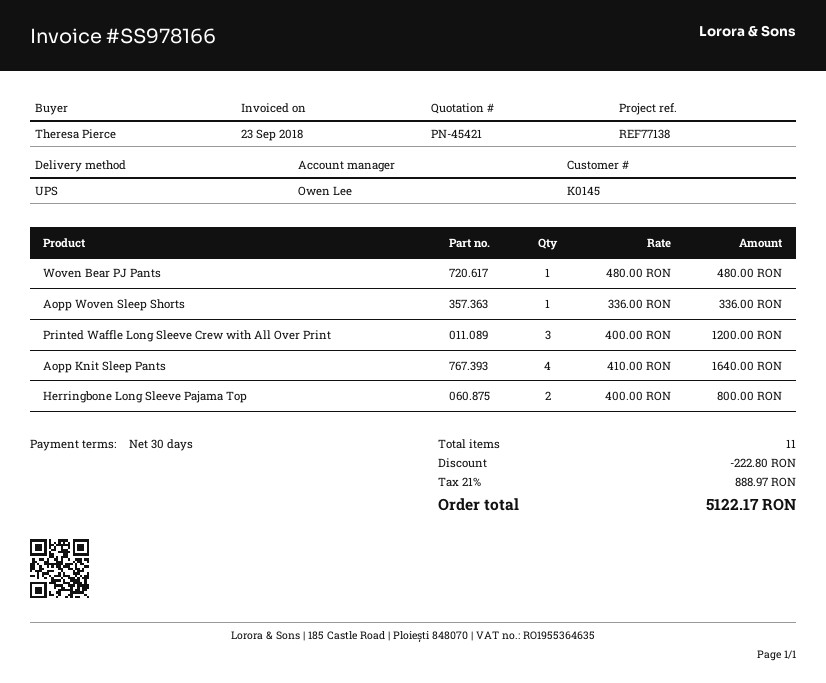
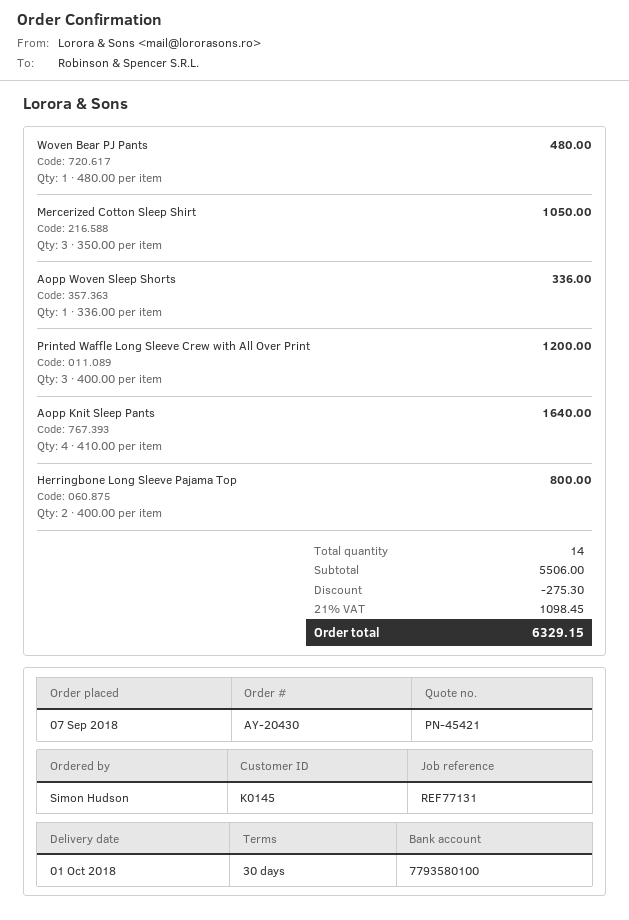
reference: REF77138 -> REF77131
ordered by: Theresa Pierce -> Simon Hudson
Mercerized Cotton Sleep Shirt: none -> 3 x 350.00 = 1050.00
total quantity: 11 -> 14
discount: 222.80 -> 275.30
tax: 21% = 888.97 -> 21% = 1098.45
total: 5122.17 -> 6329.15

